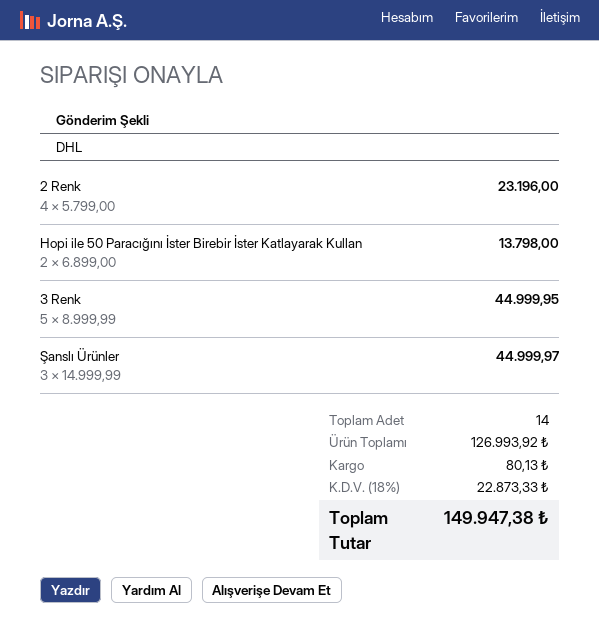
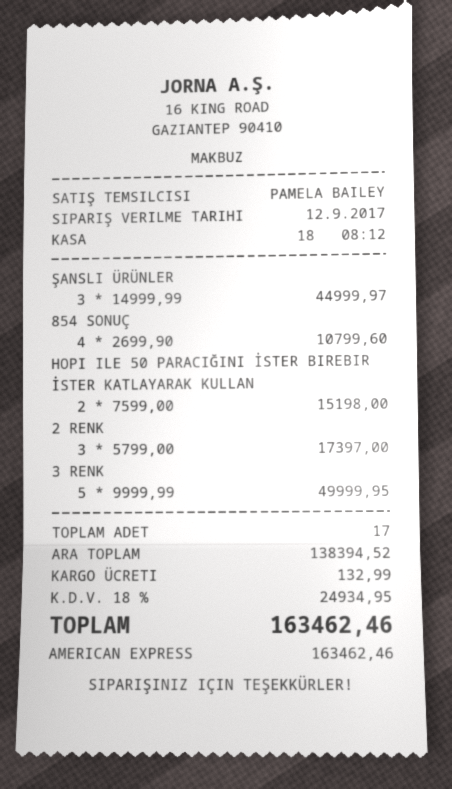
2 Renk: 4 x 5799.00 = 23196.00 -> 3 x 5799.00 = 17397.00
Hopi ile 50 Paracığını İster Birebir İster Katlayarak Kullan: 2 x 6899.00 = 13798.00 -> 2 x 7599.00 = 15198.00
3 Renk: 5 x 8999.99 = 44999.95 -> 5 x 9999.99 = 49999.95
854 SONUÇ: none -> 4 x 2699.90 = 10799.60
total quantity: 14 -> 17
subtotal: 126993.92 -> 138394.52
shipping: 80.13 -> 132.99
tax: 18% = 22873.33 -> 18% = 24934.95
total: 149947.38 -> 163462.46

